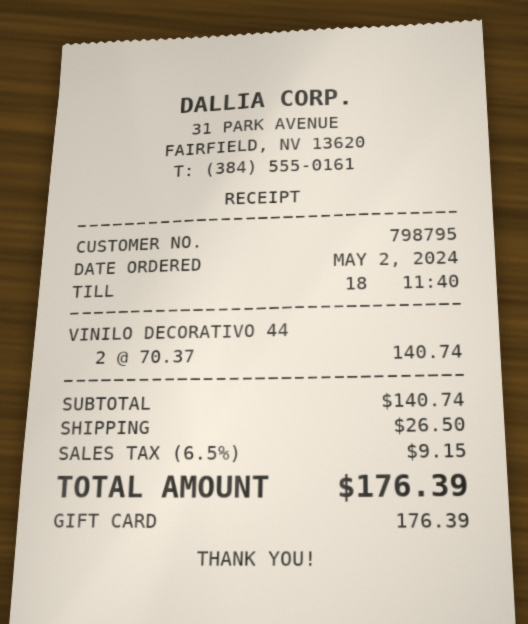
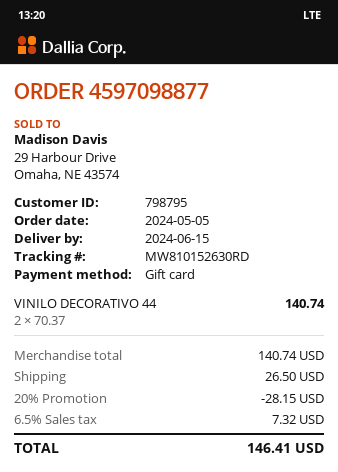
order date: 2024-05-02 -> 2024-05-05
discount: none -> 20% = 28.15
tax: 6.5% = 9.15 -> 6.5% = 7.32
total: 176.39 -> 146.41

